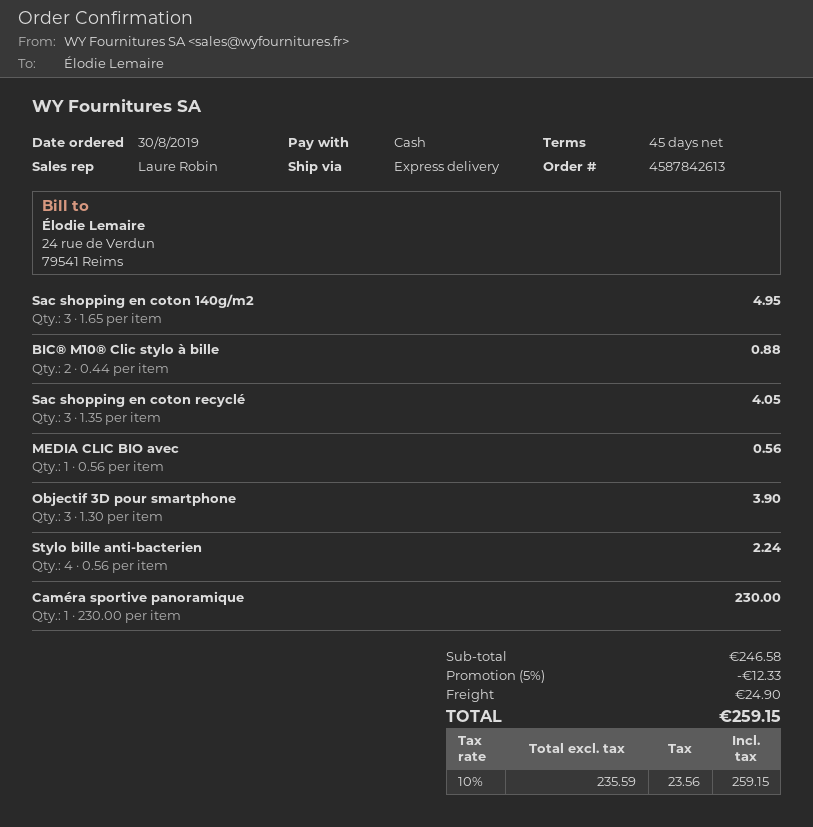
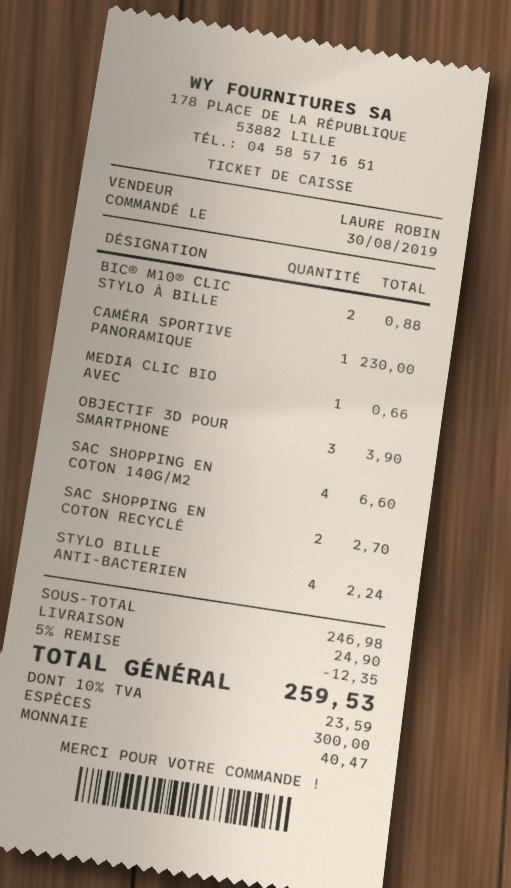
Sac shopping en coton 140g/m2: 3 for 4.95 -> 4 for 6.60
Sac shopping en coton recyclé: 3 for 4.05 -> 2 for 2.70
MEDIA CLIC BIO avec: 1 for 0.56 -> 1 for 0.66
subtotal: 246.58 -> 246.98
discount: 5% = 12.33 -> 5% = 12.35
tax: 10% = 23.56 -> 10% = 23.59
total: 259.15 -> 259.53

